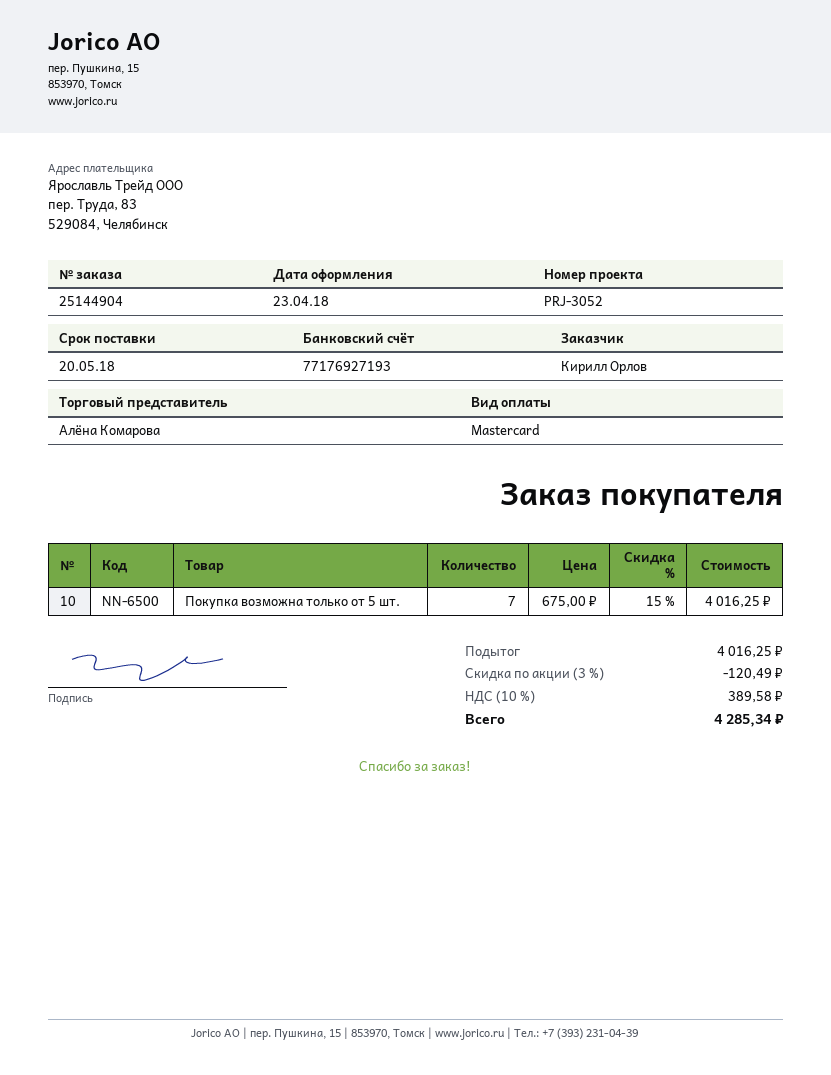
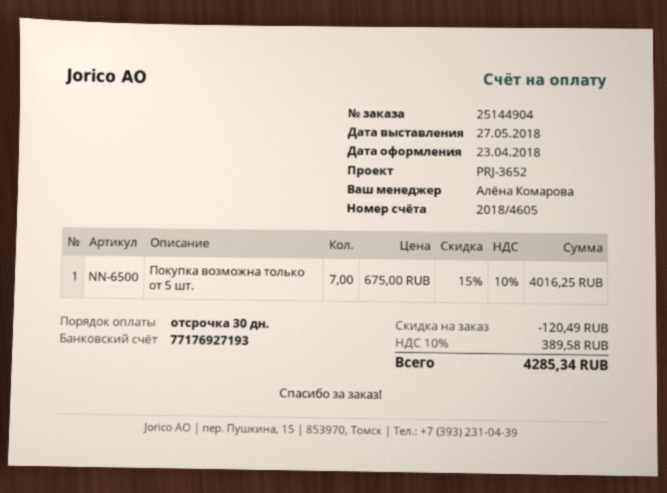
reference: PRJ-3052 -> PRJ-3652

